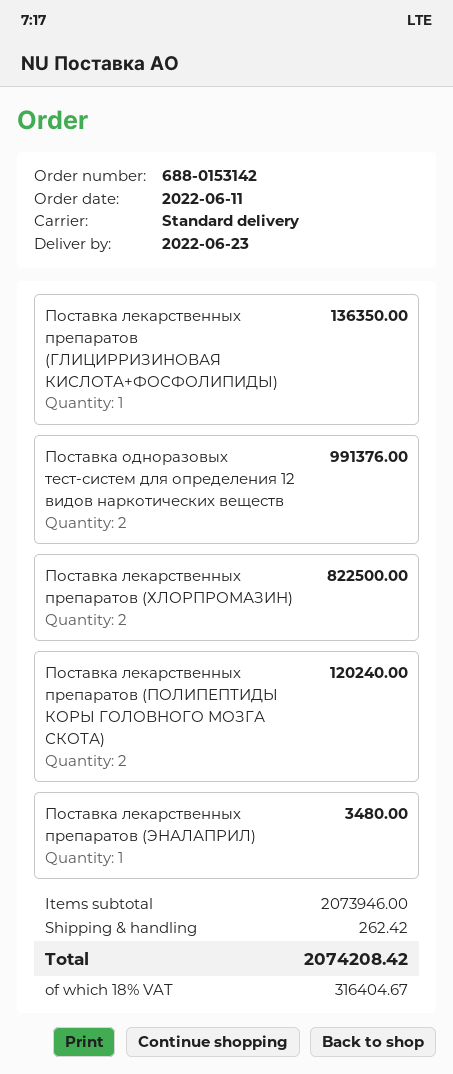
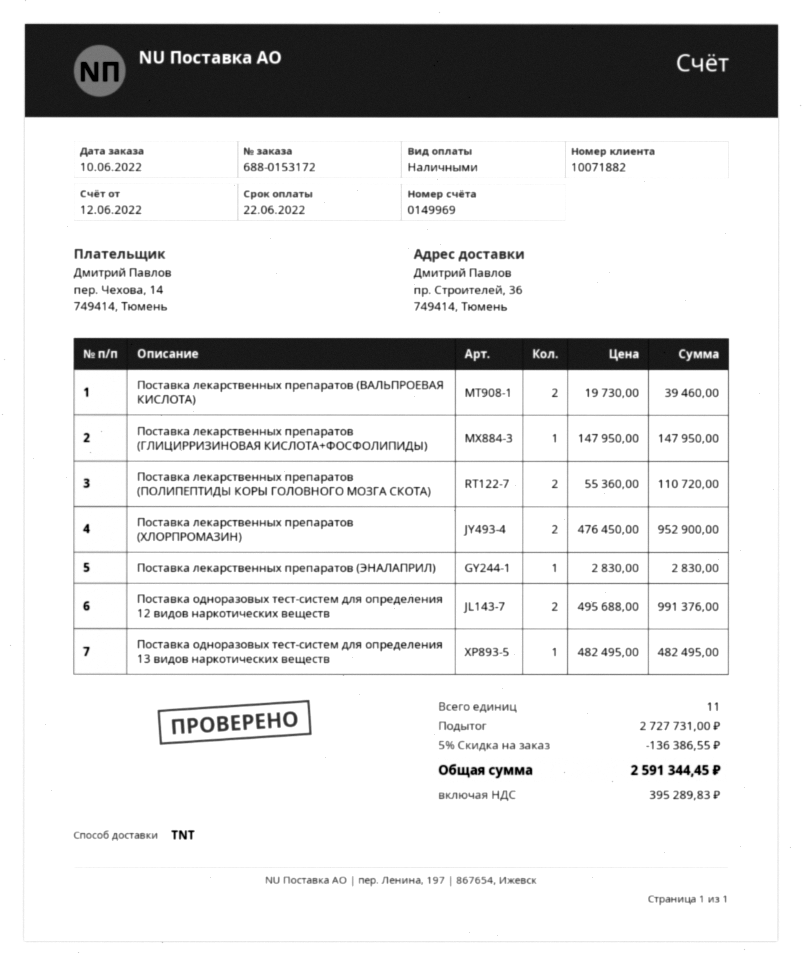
order number: 688-0153142 -> 688-0153172
order date: 2022-06-11 -> 2022-06-10
shipping method: standard -> TNT
Поставка лекарственных препаратов (ГЛИЦИРРИЗИНОВАЯ КИСЛОТА+ФОСФОЛИПИДЫ): 1 for 136350.00 -> 1 for 147950.00
Поставка лекарственных препаратов (ХЛОРПРОМАЗИН): 2 for 822500.00 -> 2 for 952900.00
Поставка лекарственных препаратов (ПОЛИПЕПТИДЫ КОРЫ ГОЛОВНОГО МОЗГА СКОТА): 2 for 120240.00 -> 2 for 110720.00
Поставка лекарственных препаратов (ЭНАЛАПРИЛ): 1 for 3480.00 -> 1 for 2830.00
Поставка лекарственных препаратов (ВАЛЬПРОЕВАЯ КИСЛОТА): none -> 2 for 39460.00
Поставка одноразовых тест-систем для определения 13 видов наркотических веществ: none -> 1 for 482495.00
subtotal: 2073946.00 -> 2727731.00
discount: none -> 5% = 136386.55
shipping: 262.42 -> none
tax: 316404.67 -> 395289.83
total: 2074208.42 -> 2591344.45

